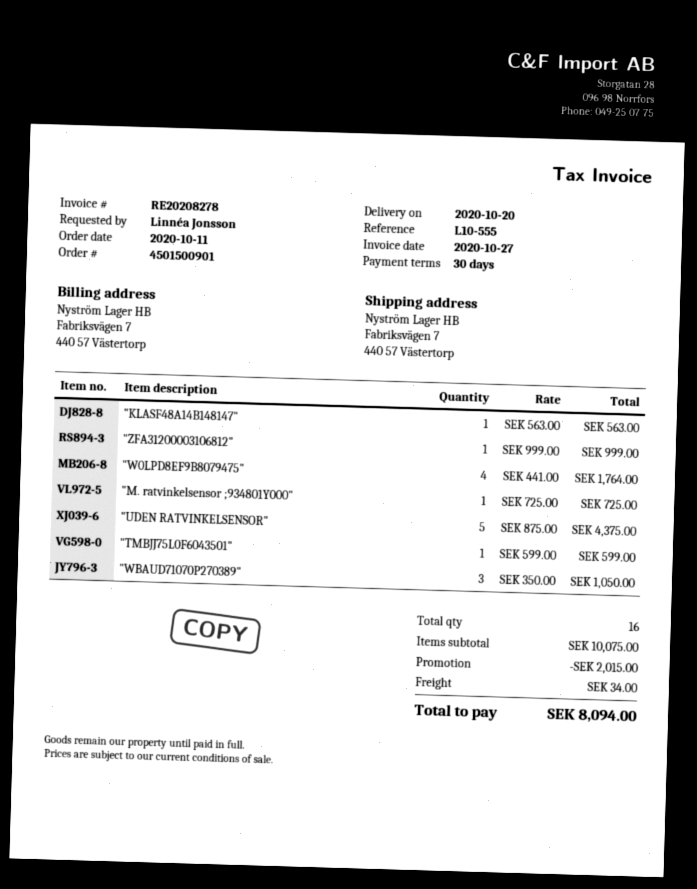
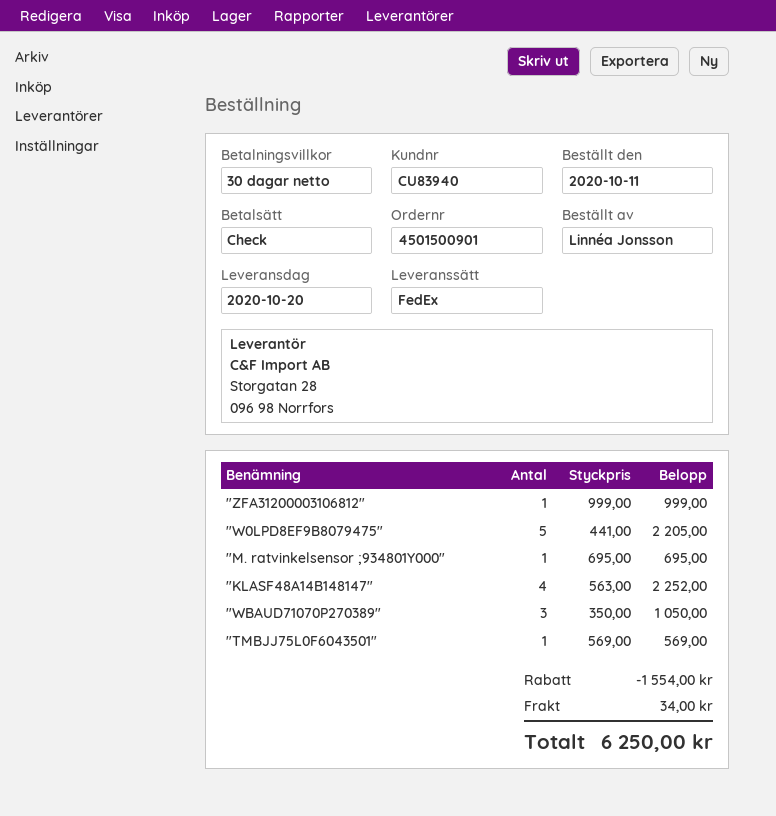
"KLASF48A14B148147": 1 x 563.00 = 563.00 -> 4 x 563.00 = 2252.00
"W0LPD8EF9B8079475": 4 x 441.00 = 1764.00 -> 5 x 441.00 = 2205.00
"M. ratvinkelsensor ;934801Y000": 1 x 725.00 = 725.00 -> 1 x 695.00 = 695.00
"UDEN RATVINKELSENSOR": 5 x 875.00 = 4375.00 -> none
"TMBJJ75L0F6043501": 1 x 599.00 = 599.00 -> 1 x 569.00 = 569.00
discount: 2015.00 -> 1554.00
total: 8094.00 -> 6250.00

